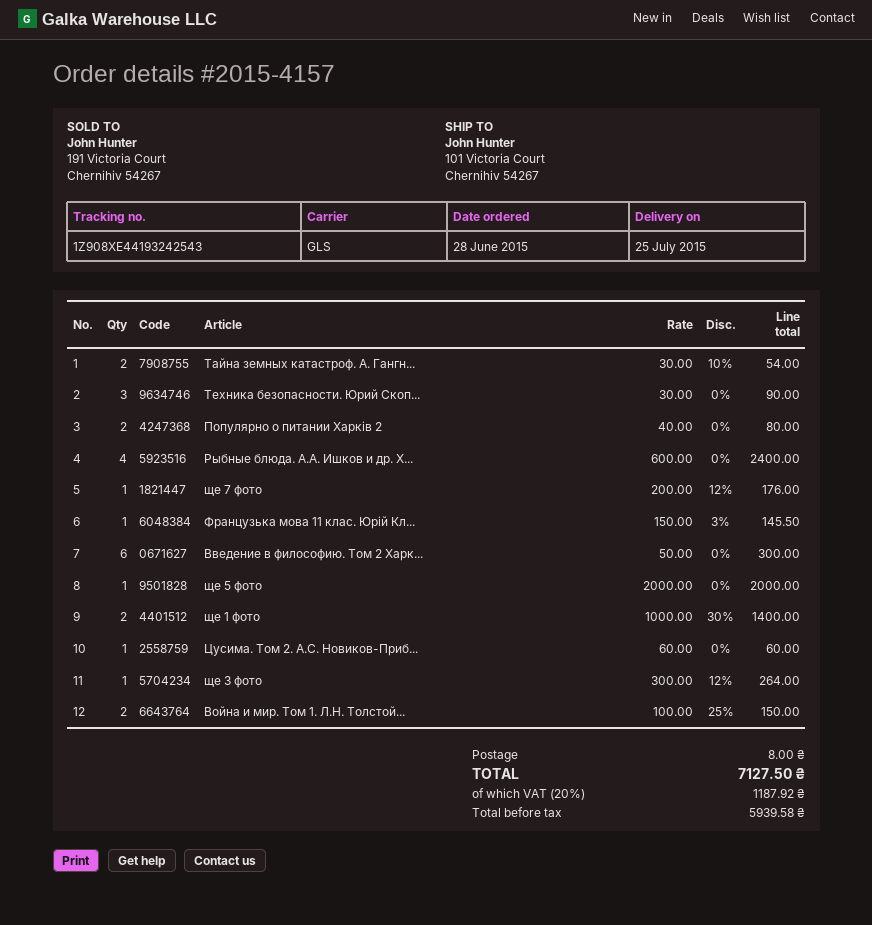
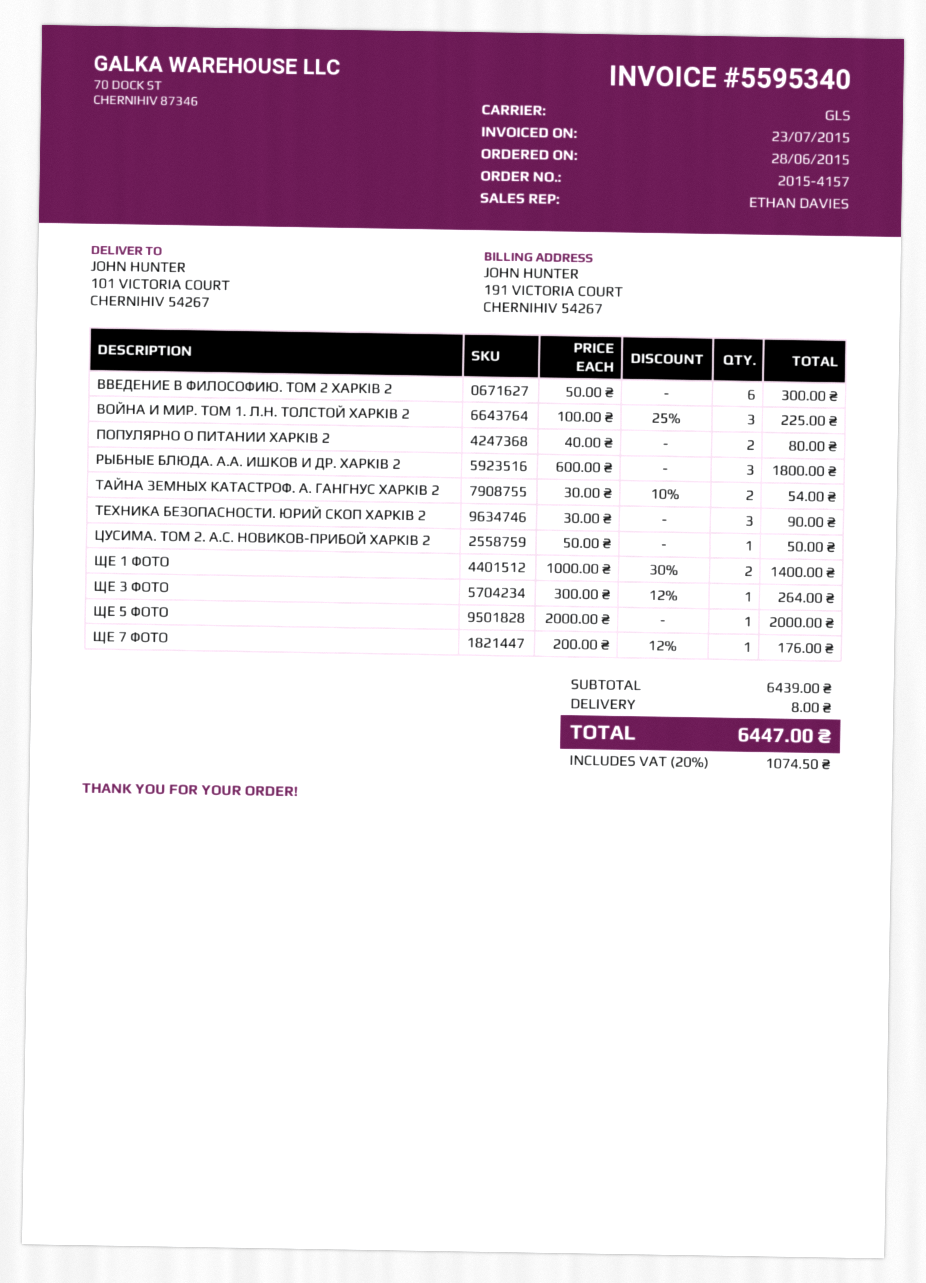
Рыбные блюда. А.А. Ишков и др. Х...: 4 x 600.00 = 2400.00 -> 3 x 600.00 = 1800.00
Французька мова 11 клас. Юрій Кл...: 1 x 150.00 - 3% = 145.50 -> none
Цусима. Том 2. А.С. Новиков-Приб...: 1 x 60.00 = 60.00 -> 1 x 50.00 = 50.00
Война и мир. Том 1. Л.Н. Толстой...: 2 x 100.00 - 25% = 150.00 -> 3 x 100.00 - 25% = 225.00
tax: 20% = 1187.92 -> 20% = 1074.50
total: 7127.50 -> 6447.00

